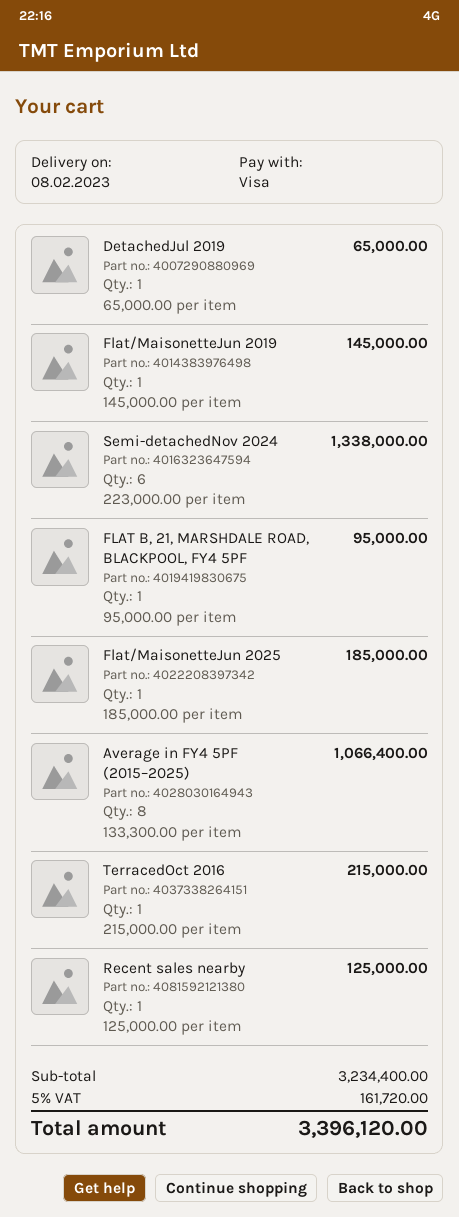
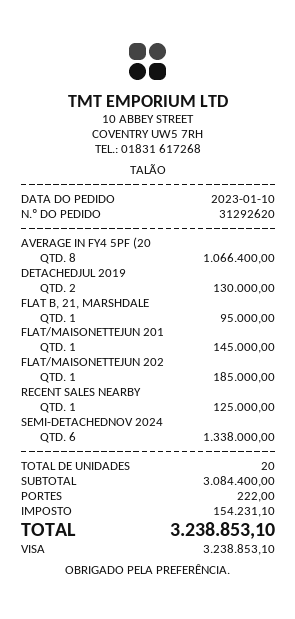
DetachedJul 2019: 1 for 65000.00 -> 2 for 130000.00
TerracedOct 2016: 1 for 215000.00 -> none
subtotal: 3234400.00 -> 3084400.00
shipping: none -> 222.00
tax: 161720.00 -> 154231.10
total: 3396120.00 -> 3238853.10

